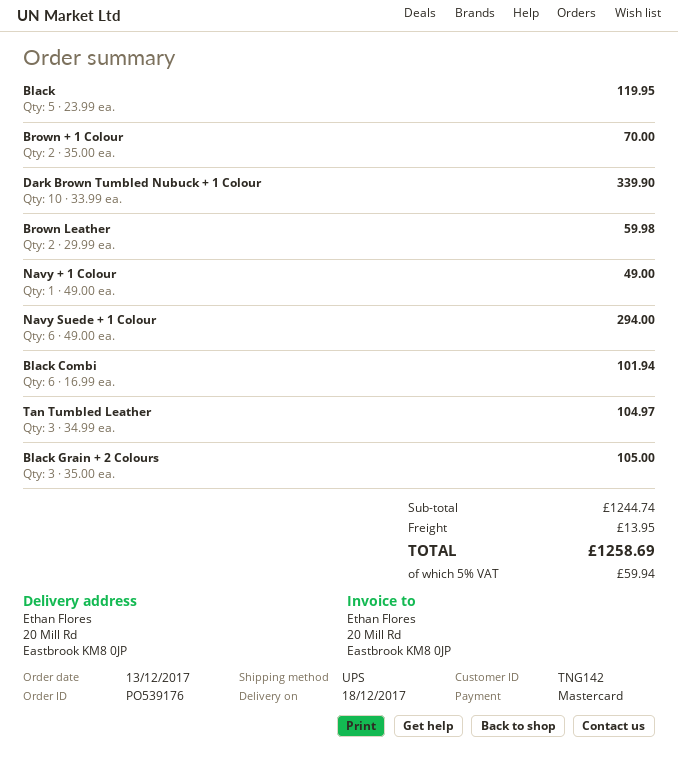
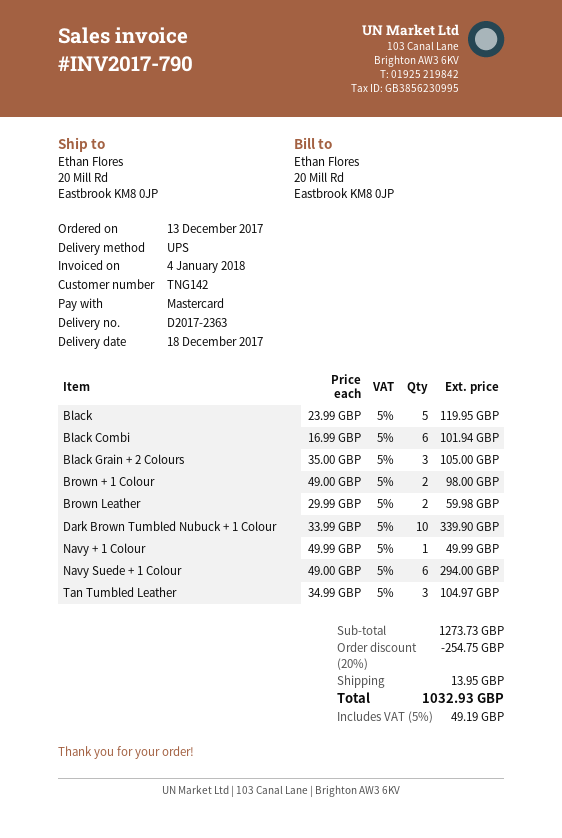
Brown + 1 Colour: 2 x 35.00 = 70.00 -> 2 x 49.00 = 98.00
Navy + 1 Colour: 1 x 49.00 = 49.00 -> 1 x 49.99 = 49.99
subtotal: 1244.74 -> 1273.73
discount: none -> 20% = 254.75
tax: 5% = 59.94 -> 5% = 49.19
total: 1258.69 -> 1032.93

